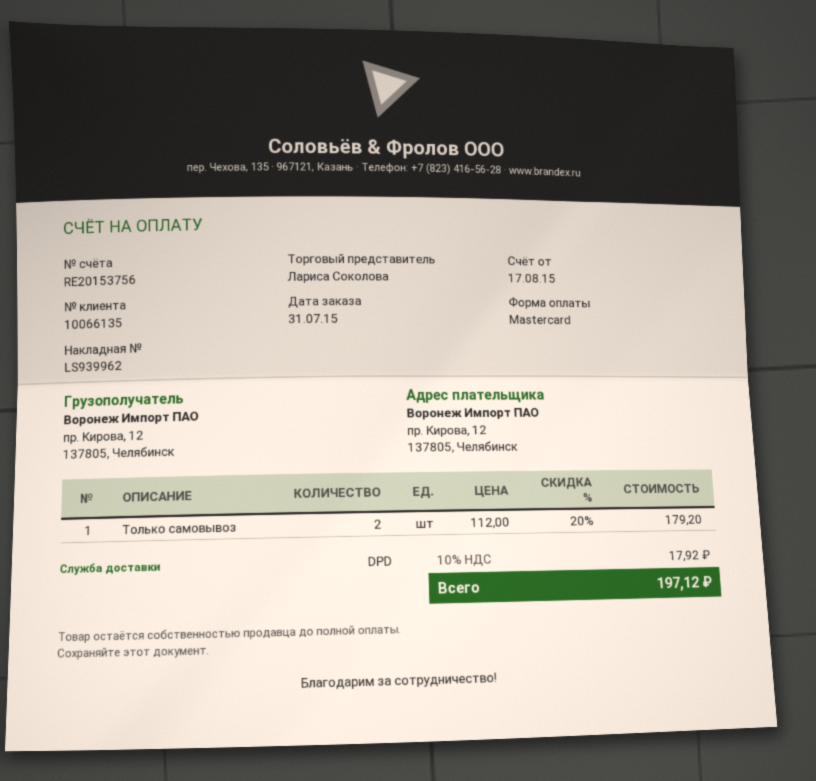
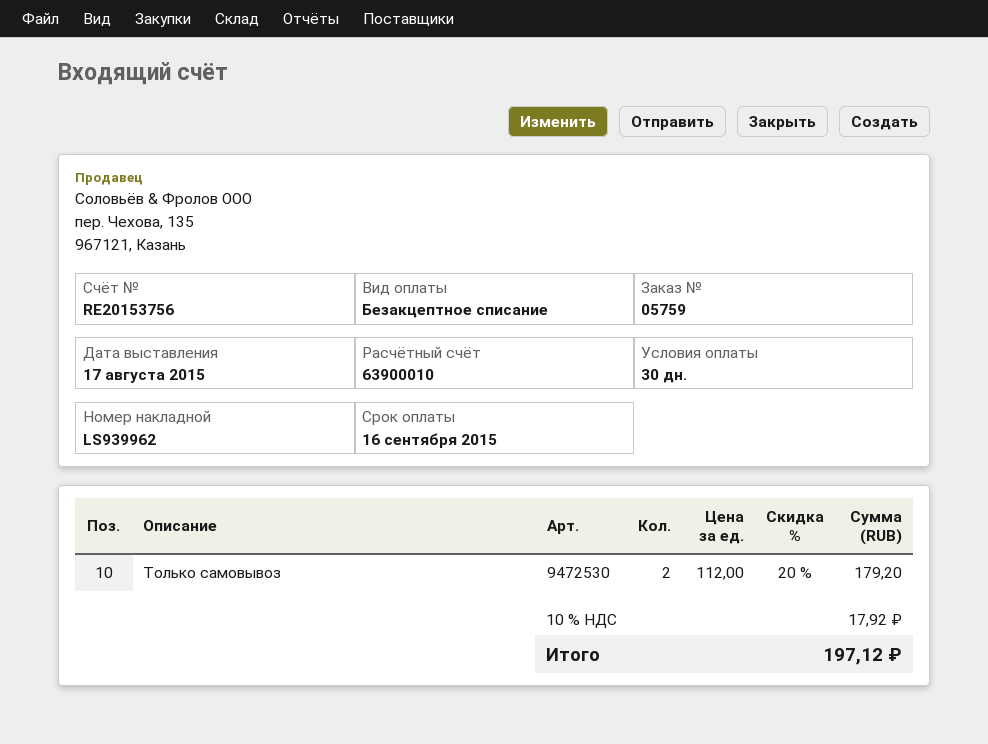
payment method: Mastercard -> direct debit

